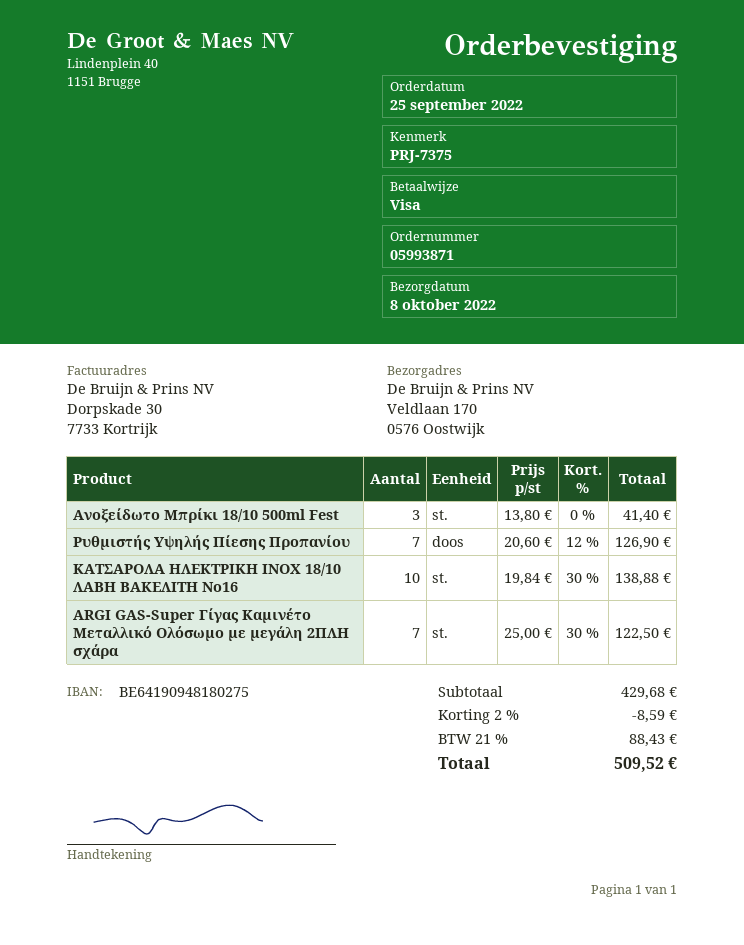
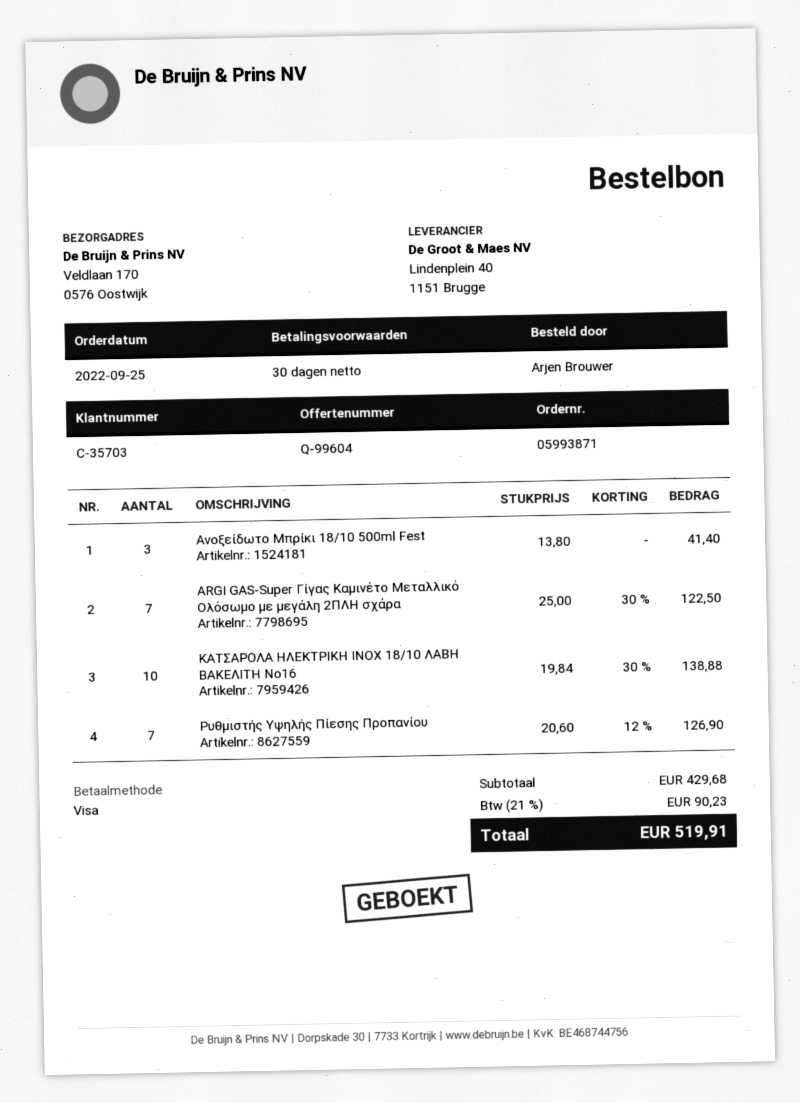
discount: 2% = 8.59 -> none
tax: 21% = 88.43 -> 21% = 90.23
total: 509.52 -> 519.91

